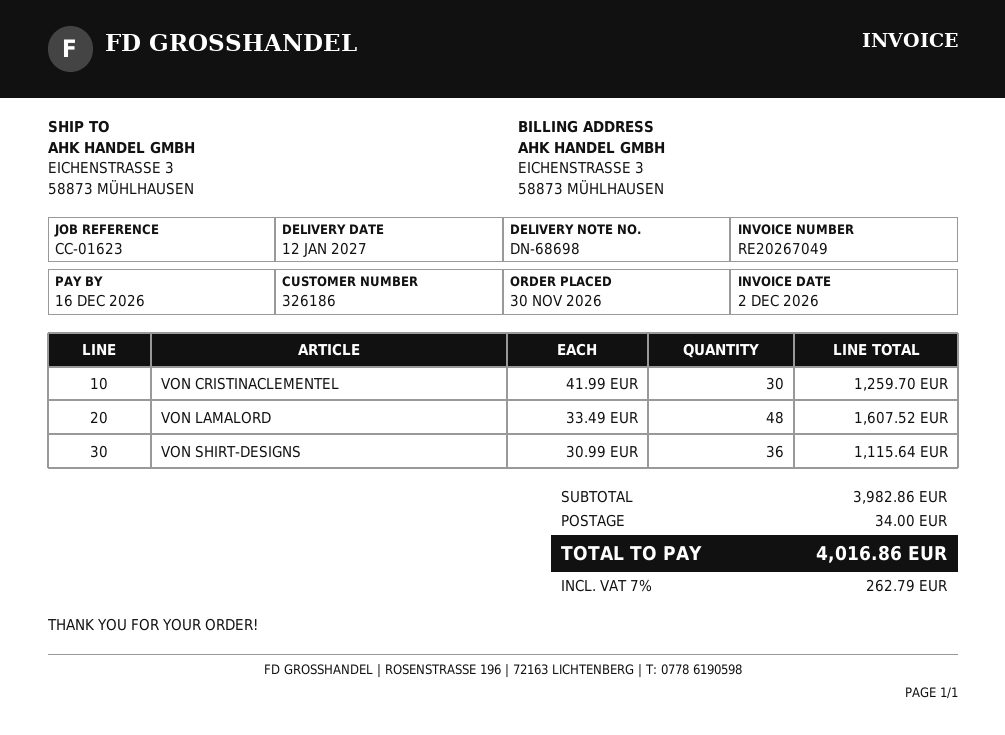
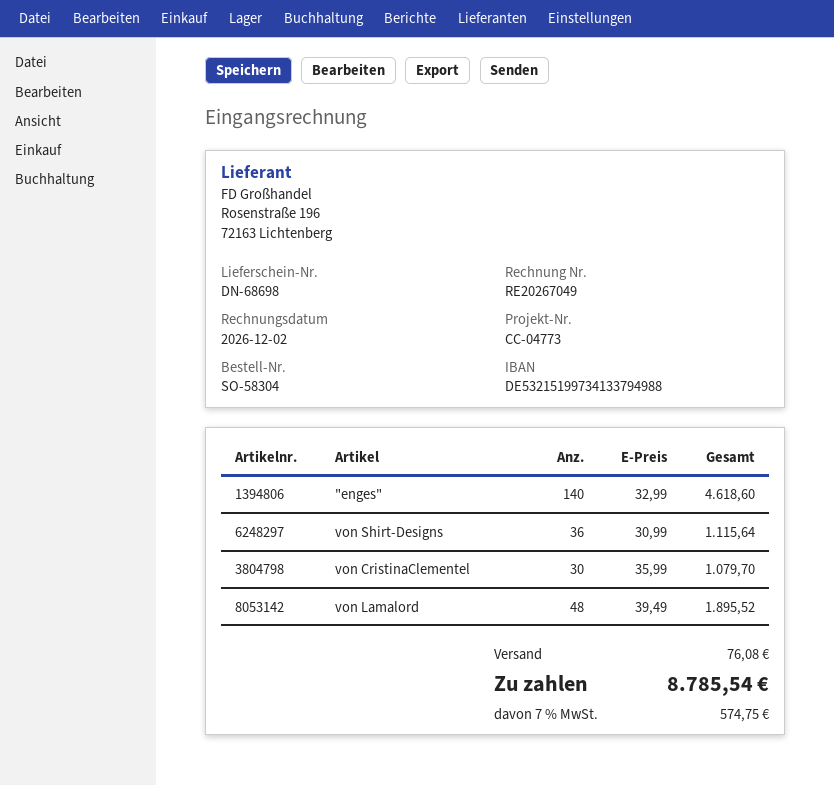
reference: CC-01623 -> CC-04773
VON CRISTINACLEMENTEL: 30 x 41.99 = 1259.70 -> 30 x 35.99 = 1079.70
VON LAMALORD: 48 x 33.49 = 1607.52 -> 48 x 39.49 = 1895.52
"enges": none -> 140 x 32.99 = 4618.60
shipping: 34.00 -> 76.08
tax: 7% = 262.79 -> 7% = 574.75
total: 4016.86 -> 8785.54

